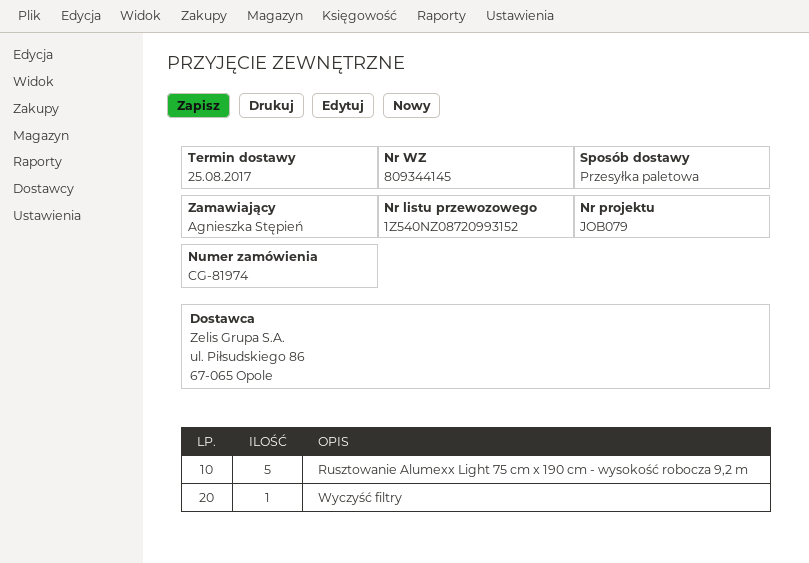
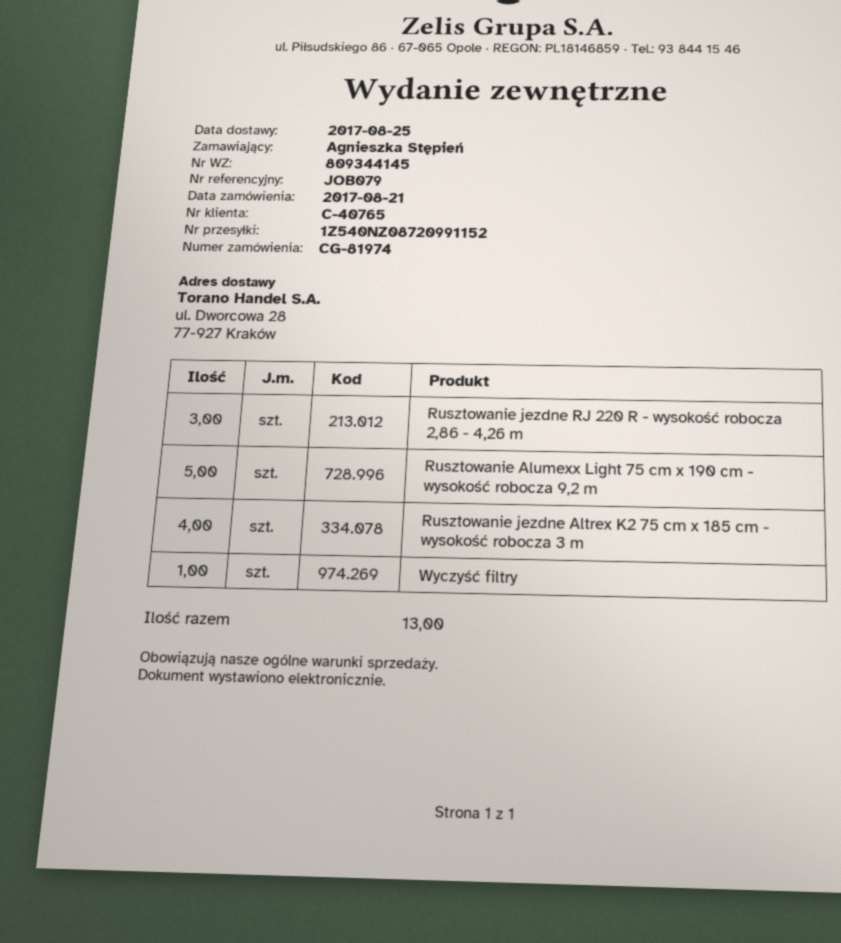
tracking number: 1Z540NZ08720993152 -> 1Z540NZ08720991152
Rusztowanie jezdne RJ 220 R - wysokość robocza 2,86 - 4,26 m: none -> 3
Rusztowanie jezdne Altrex K2 75 cm x 185 cm - wysokość robocza 3 m: none -> 4

